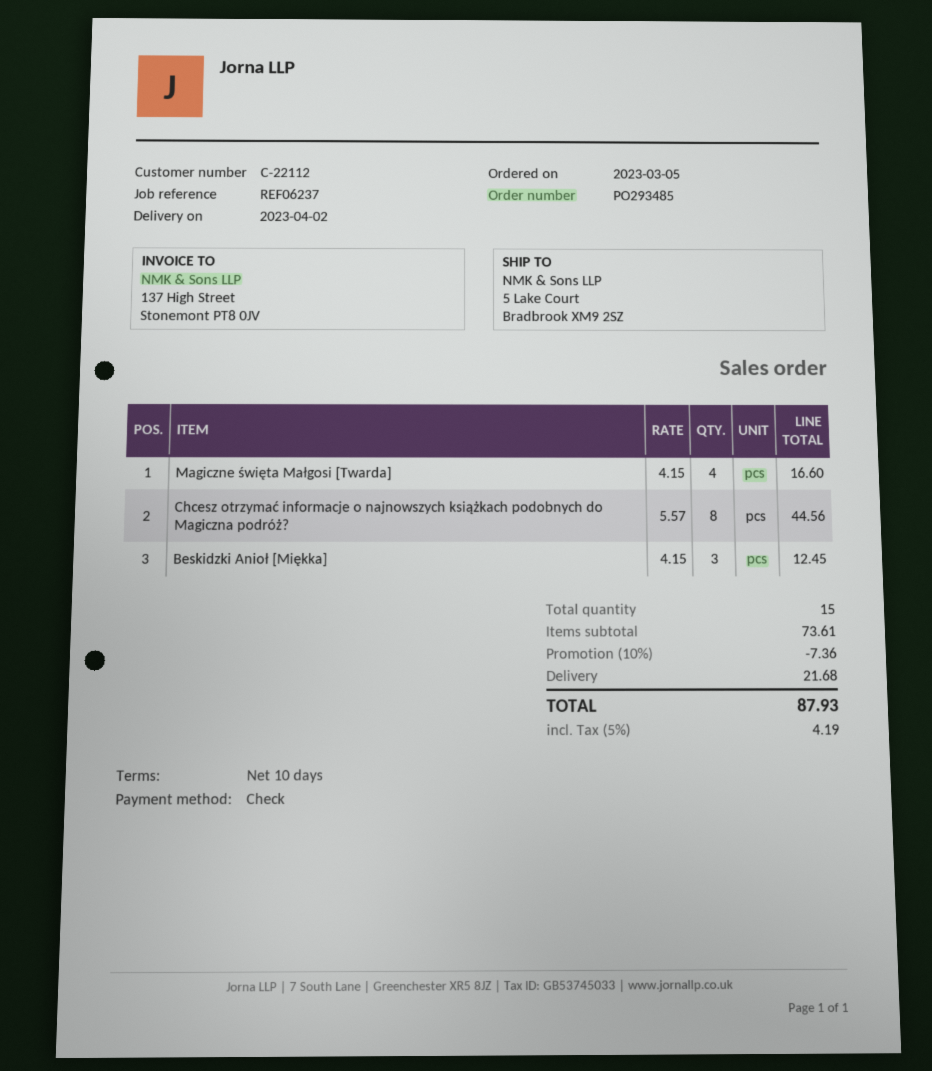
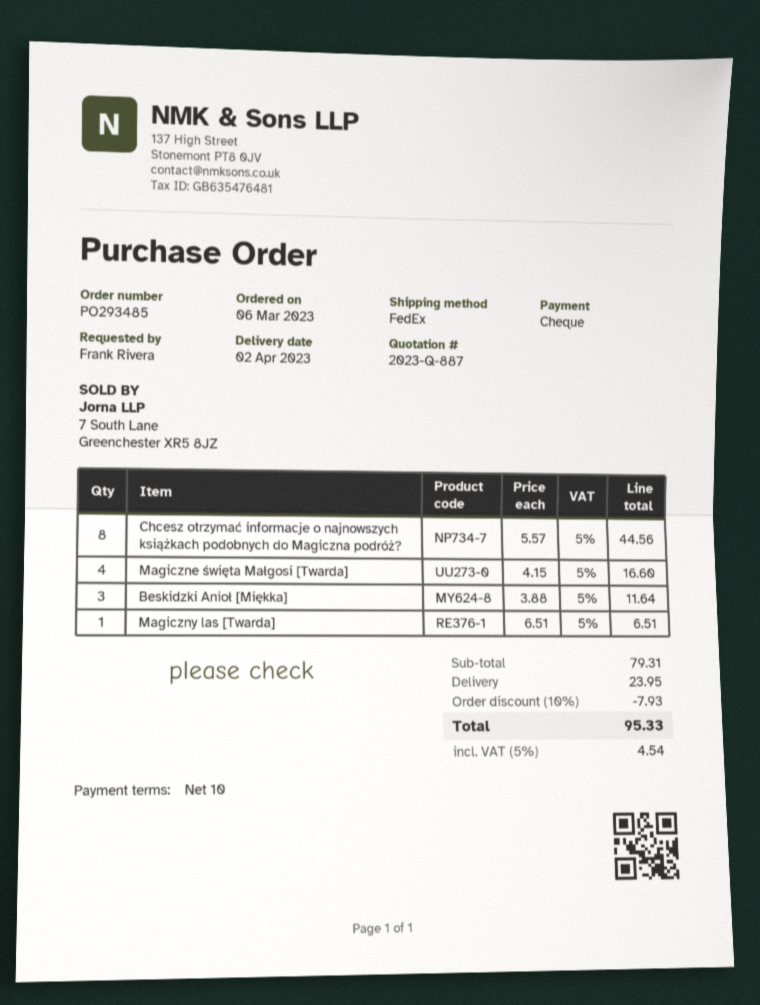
order date: 2023-03-05 -> 2023-03-06
Beskidzki Anioł [Miękka]: 3 x 4.15 = 12.45 -> 3 x 3.88 = 11.64
Magiczny las [Twarda]: none -> 1 x 6.51 = 6.51
subtotal: 73.61 -> 79.31
discount: 10% = 7.36 -> 10% = 7.93
shipping: 21.68 -> 23.95
tax: 5% = 4.19 -> 5% = 4.54
total: 87.93 -> 95.33

